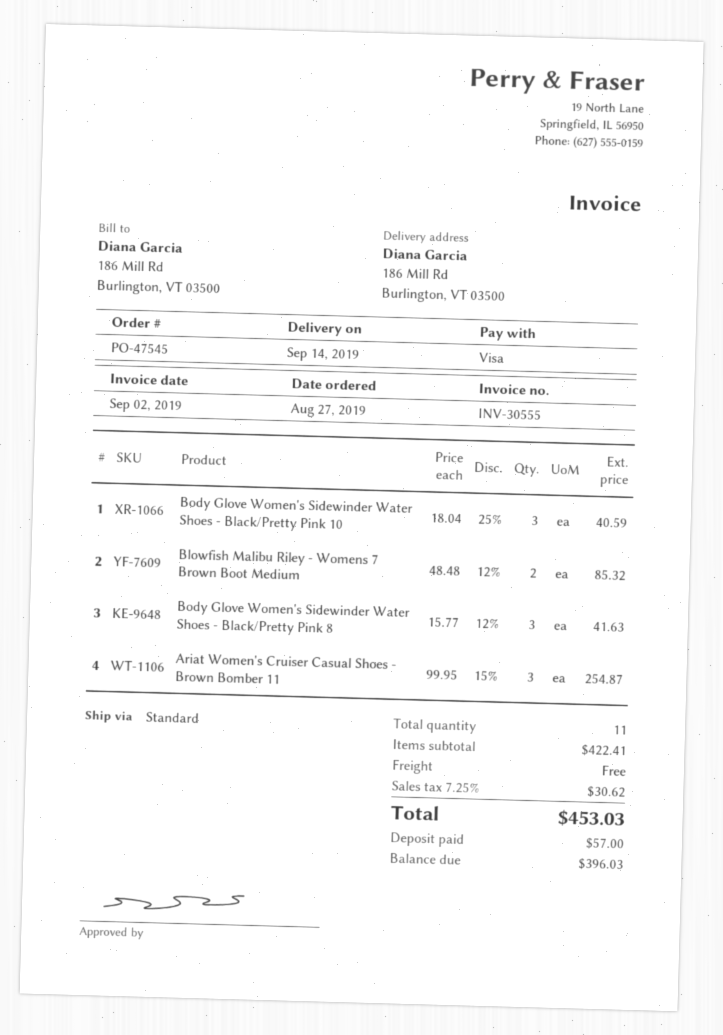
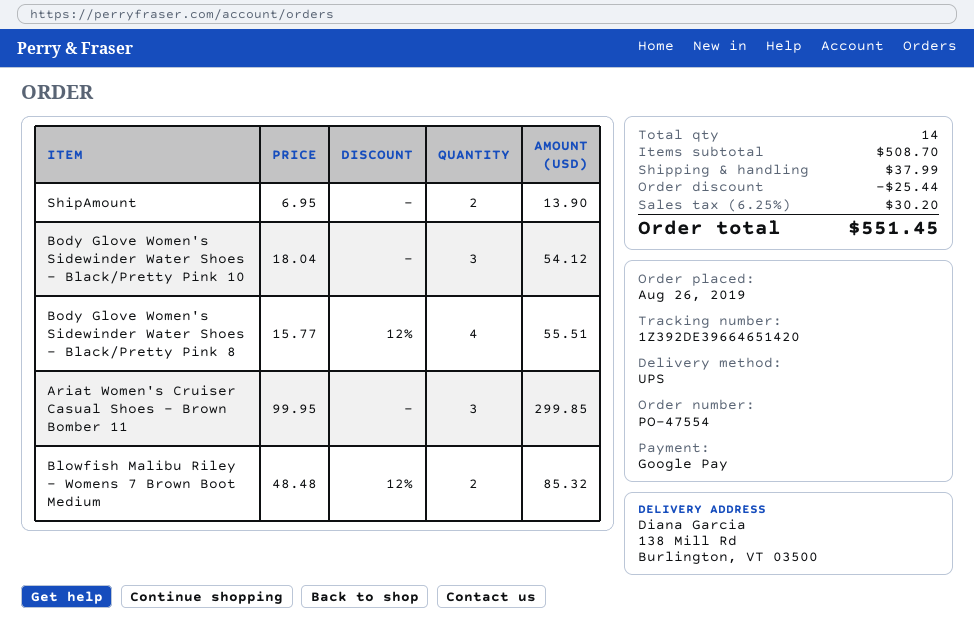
order number: PO-47545 -> PO-47554
order date: 2019-08-27 -> 2019-08-26
payment method: Visa -> Google Pay
shipping method: standard -> UPS
ship to: 186 Mill Rd, Burlington, VT 03500 -> 138 Mill Rd, Burlington, VT 03500
Body Glove Women's Sidewinder Water Shoes - Black/Pretty Pink 10: 3 x 18.04 - 25% = 40.59 -> 3 x 18.04 = 54.12
Body Glove Women's Sidewinder Water Shoes - Black/Pretty Pink 8: 3 x 15.77 - 12% = 41.63 -> 4 x 15.77 - 12% = 55.51
Ariat Women's Cruiser Casual Shoes - Brown Bomber 11: 3 x 99.95 - 15% = 254.87 -> 3 x 99.95 = 299.85
ShipAmount: none -> 2 x 6.95 = 13.90
total quantity: 11 -> 14
subtotal: 422.41 -> 508.70
discount: none -> 25.44
shipping: 0.00 -> 37.99
tax: 7.25% = 30.62 -> 6.25% = 30.20
total: 453.03 -> 551.45

